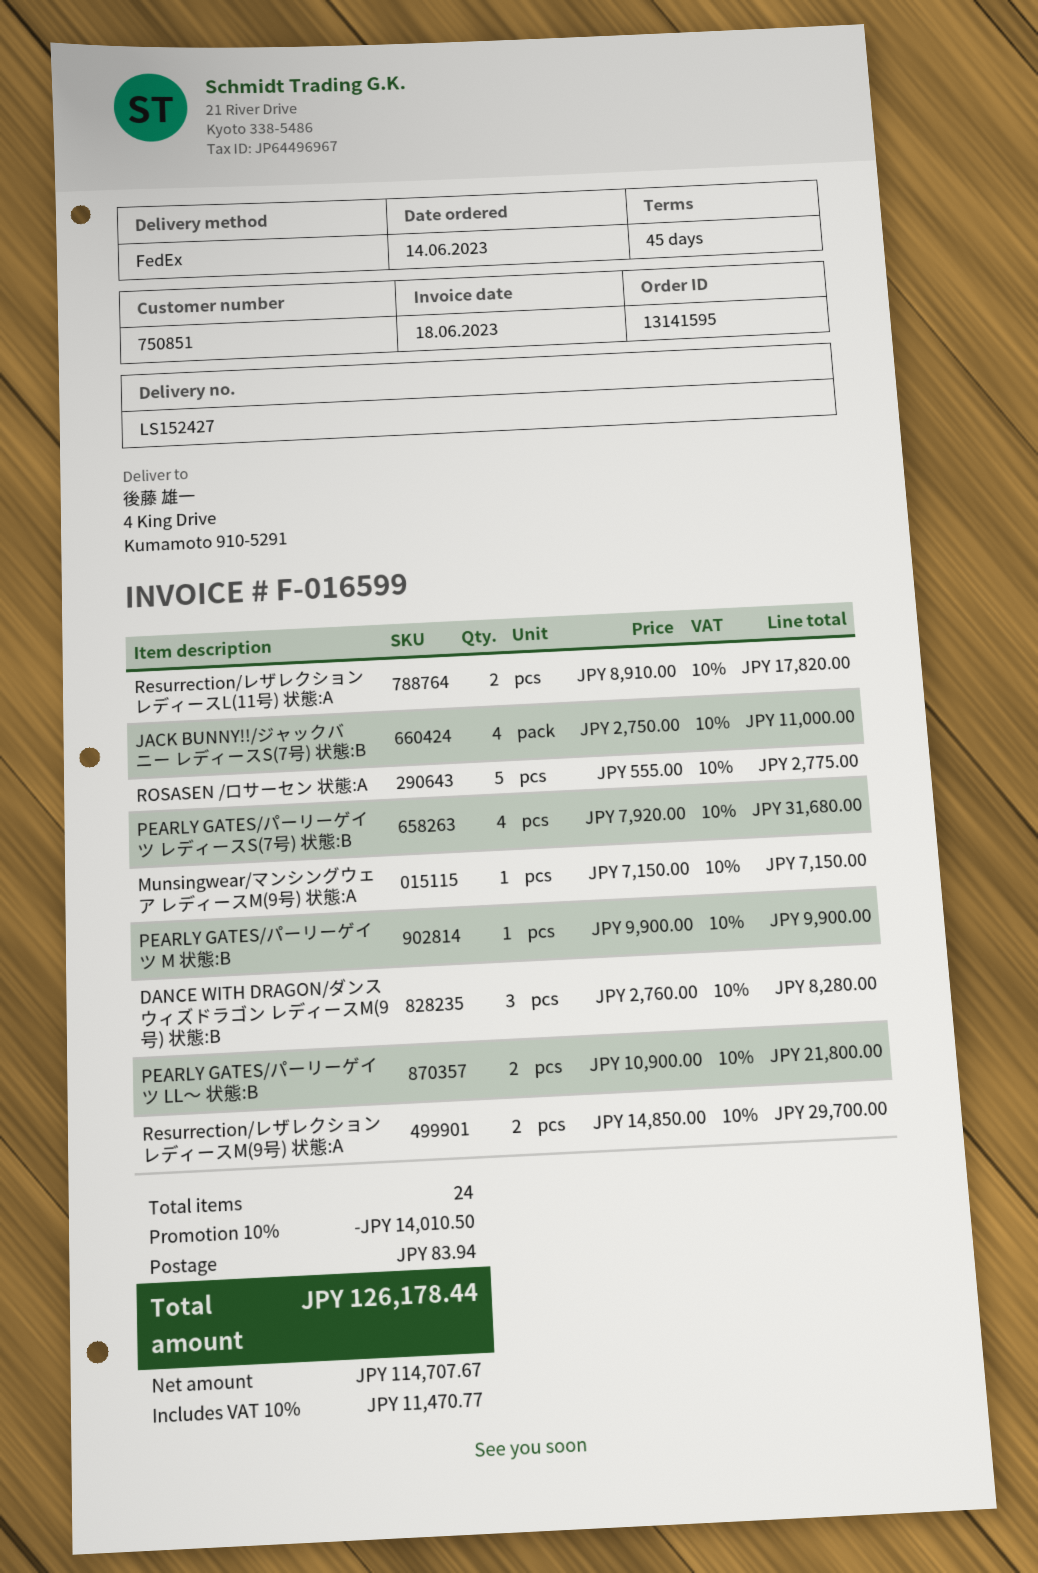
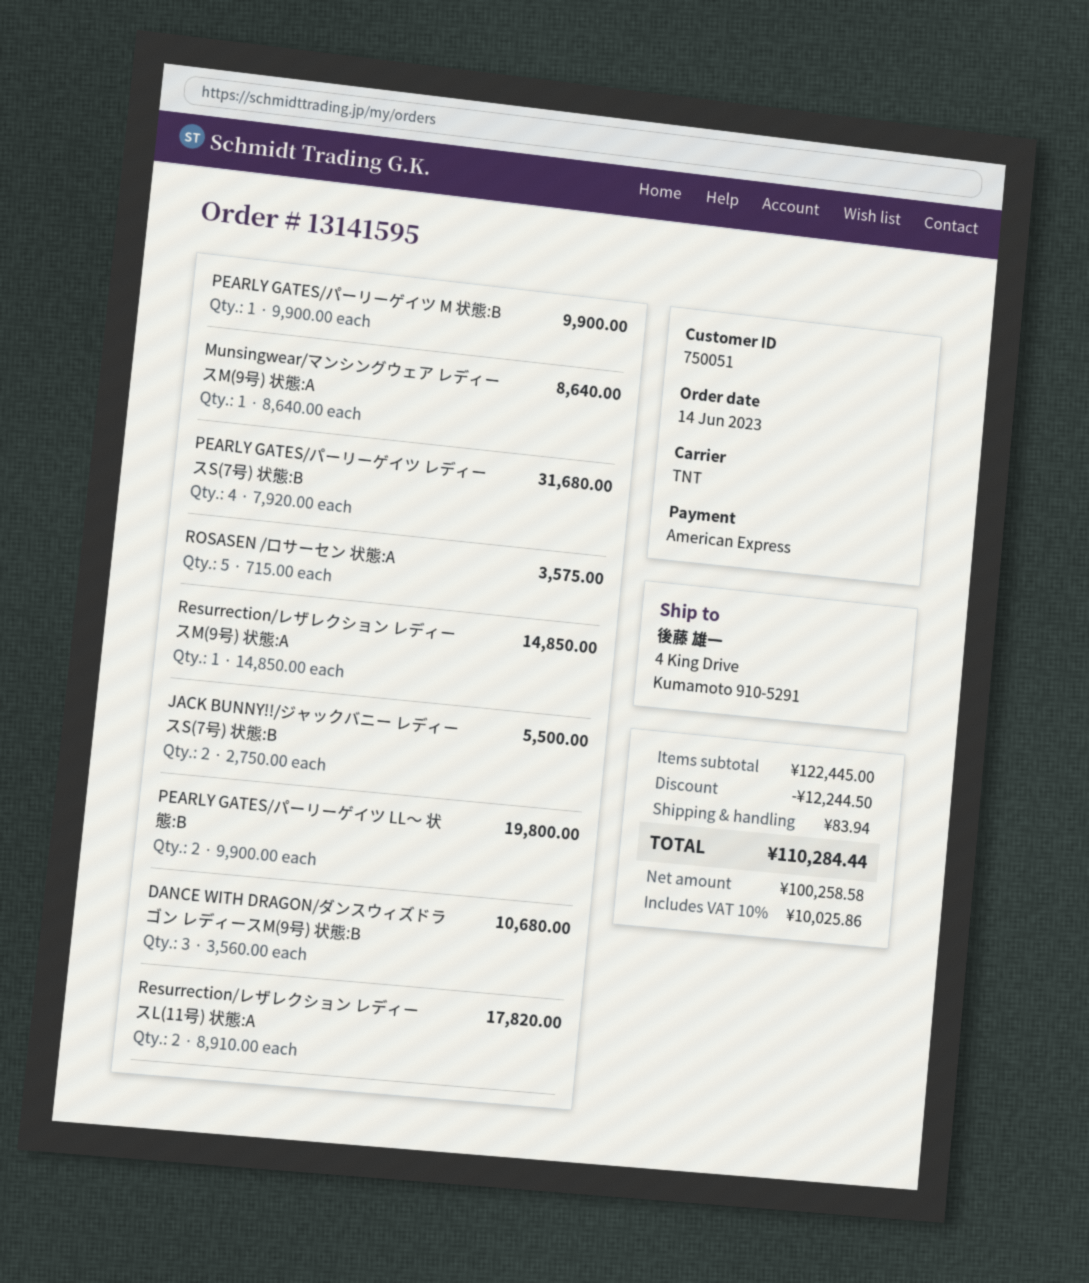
customer number: 750851 -> 750051
shipping method: FedEx -> TNT
JACK BUNNY!!/ジャックバニー レディースS(7号) 状態:B: 4 x 2750.00 = 11000.00 -> 2 x 2750.00 = 5500.00
ROSASEN /ロサーセン 状態:A: 5 x 555.00 = 2775.00 -> 5 x 715.00 = 3575.00
Munsingwear/マンシングウェア レディースM(9号) 状態:A: 1 x 7150.00 = 7150.00 -> 1 x 8640.00 = 8640.00
DANCE WITH DRAGON/ダンスウィズドラゴン レディースM(9号) 状態:B: 3 x 2760.00 = 8280.00 -> 3 x 3560.00 = 10680.00
PEARLY GATES/パーリーゲイツ LL〜 状態:B: 2 x 10900.00 = 21800.00 -> 2 x 9900.00 = 19800.00
Resurrection/レザレクション レディースM(9号) 状態:A: 2 x 14850.00 = 29700.00 -> 1 x 14850.00 = 14850.00
discount: 14010.50 -> 12244.50
net: 114707.67 -> 100258.58
tax: 10% = 11470.77 -> 10% = 10025.86
total: 126178.44 -> 110284.44

